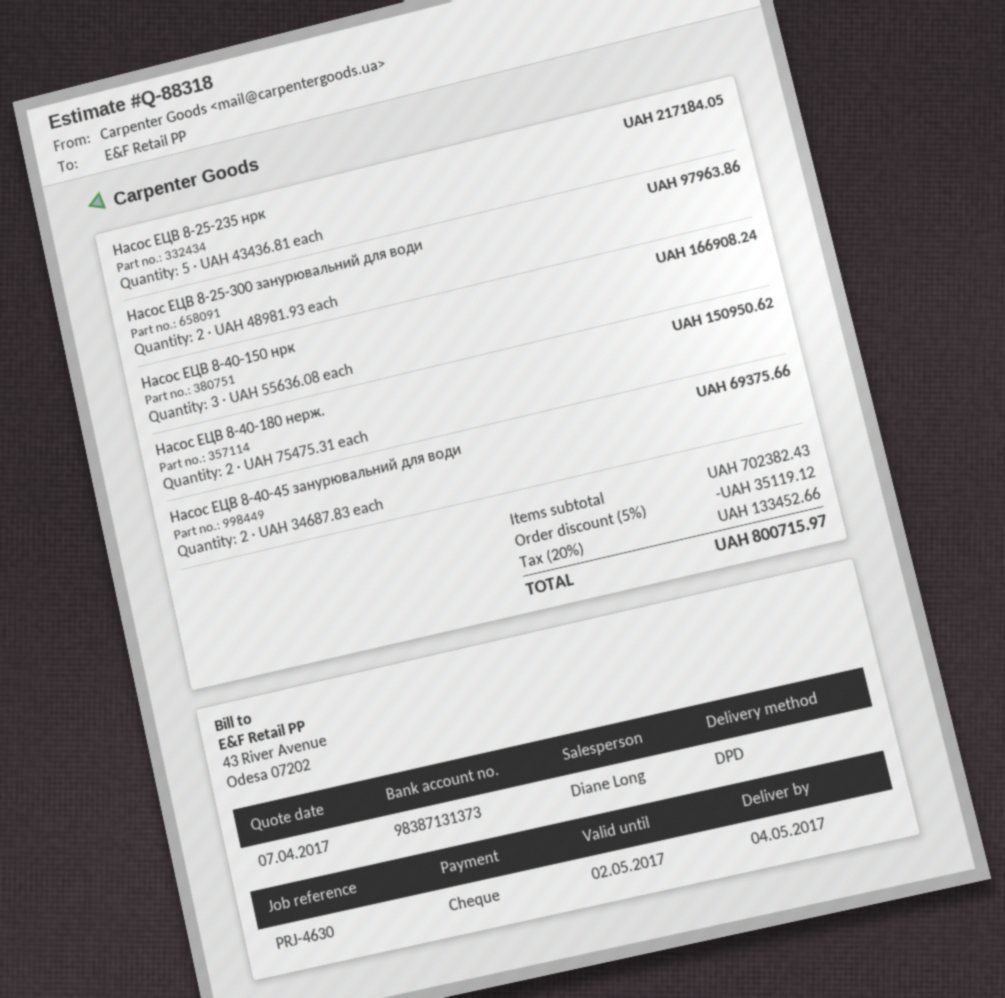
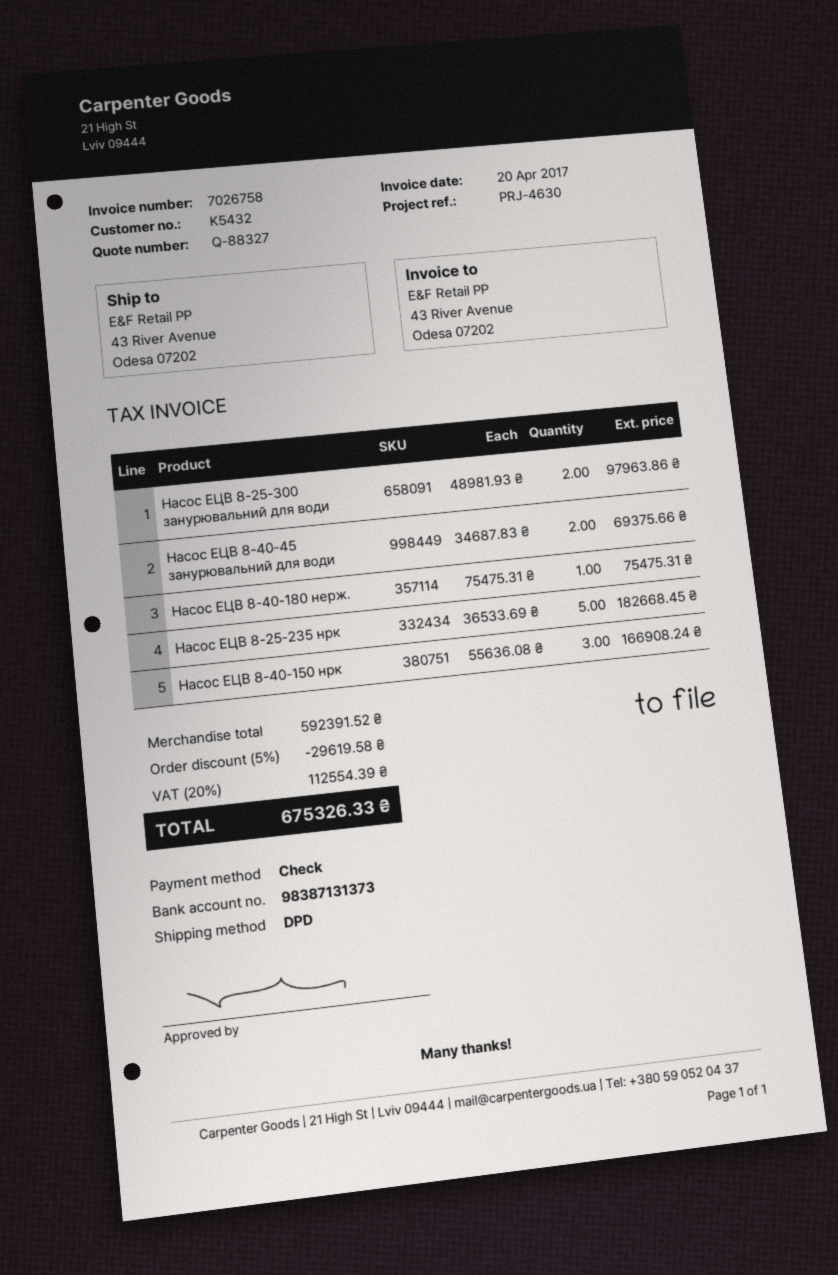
quote number: Q-88318 -> Q-88327
Насос ЕЦВ 8-25-235 нрк: 5 x 43436.81 = 217184.05 -> 5 x 36533.69 = 182668.45
Насос ЕЦВ 8-40-180 нерж.: 2 x 75475.31 = 150950.62 -> 1 x 75475.31 = 75475.31
subtotal: 702382.43 -> 592391.52
discount: 5% = 35119.12 -> 5% = 29619.58
tax: 20% = 133452.66 -> 20% = 112554.39
total: 800715.97 -> 675326.33

